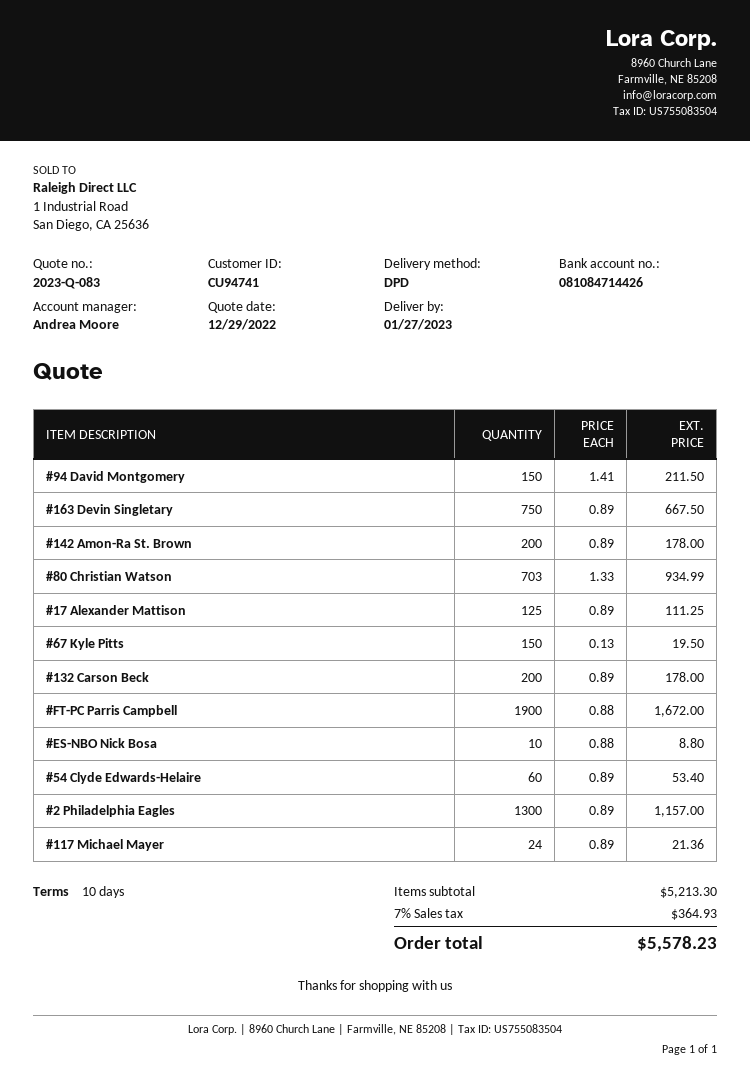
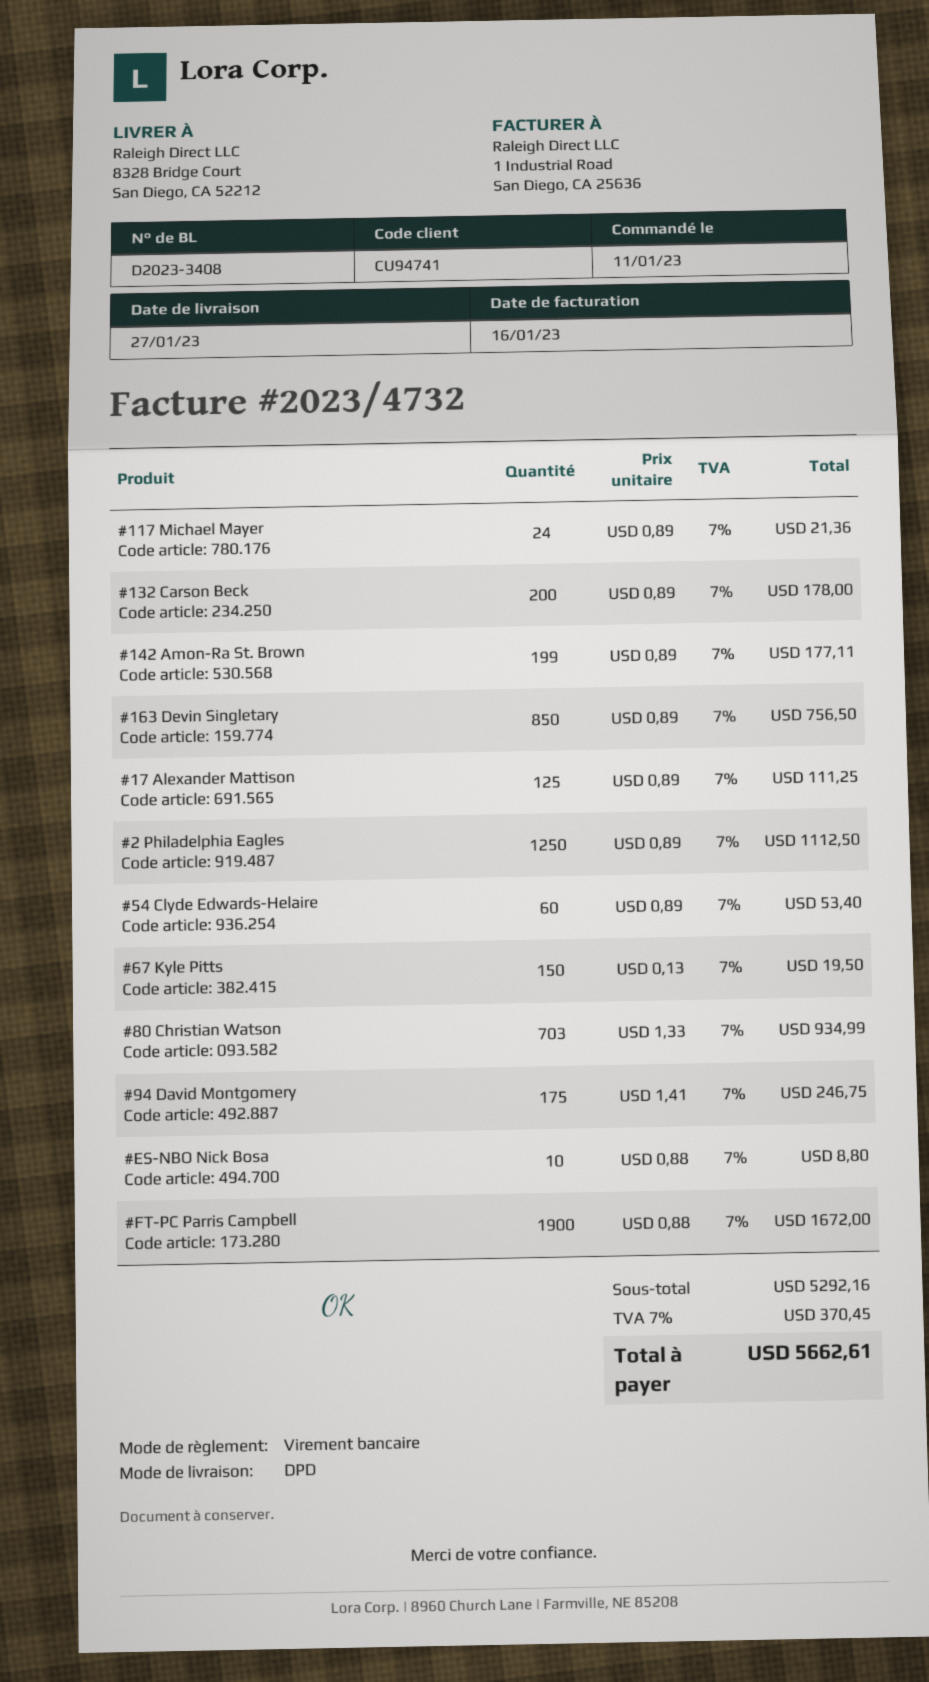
#94 David Montgomery: 150 x 1.41 = 211.50 -> 175 x 1.41 = 246.75
#163 Devin Singletary: 750 x 0.89 = 667.50 -> 850 x 0.89 = 756.50
#142 Amon-Ra St. Brown: 200 x 0.89 = 178.00 -> 199 x 0.89 = 177.11
#2 Philadelphia Eagles: 1300 x 0.89 = 1157.00 -> 1250 x 0.89 = 1112.50
subtotal: 5213.30 -> 5292.16
tax: 7% = 364.93 -> 7% = 370.45
total: 5578.23 -> 5662.61

